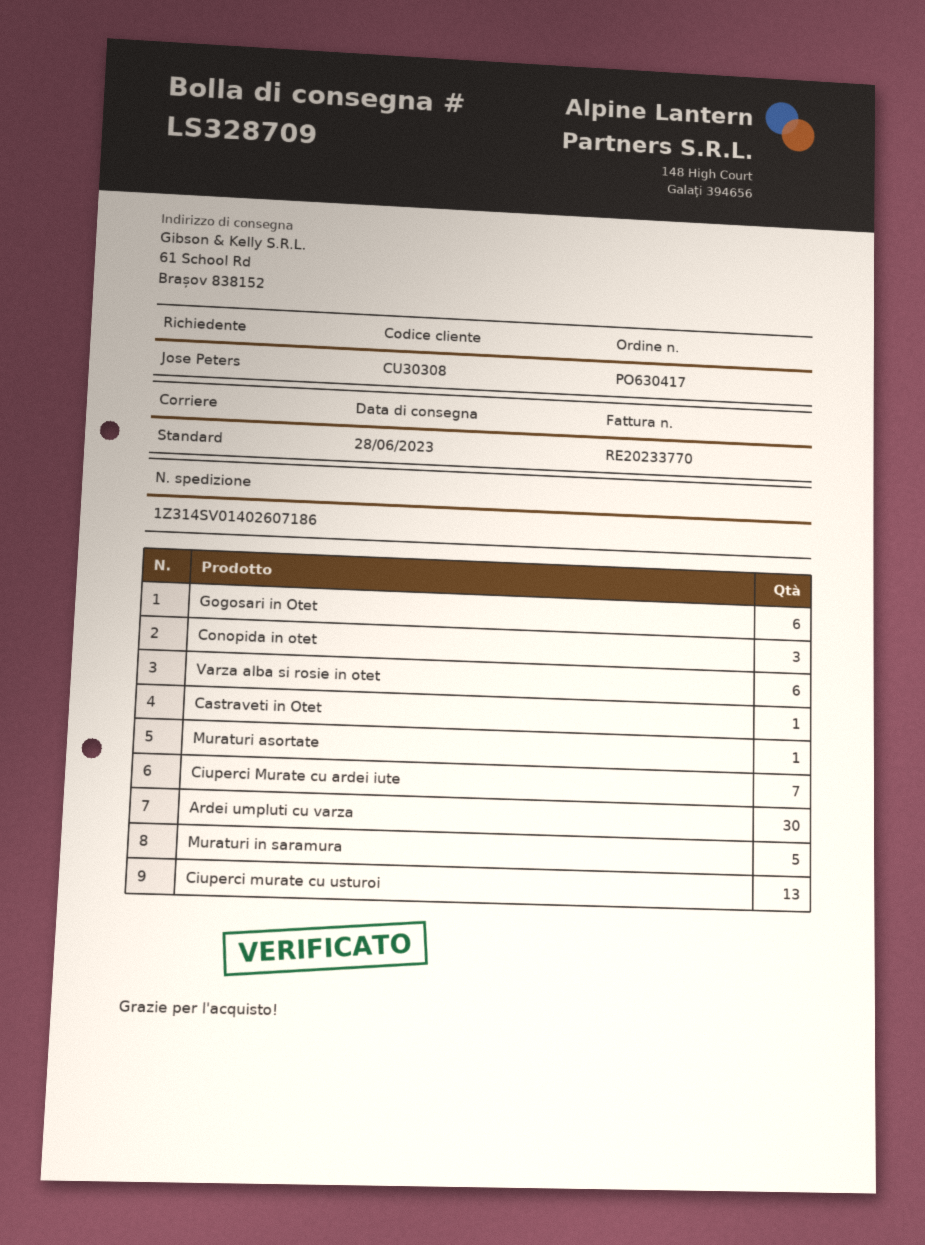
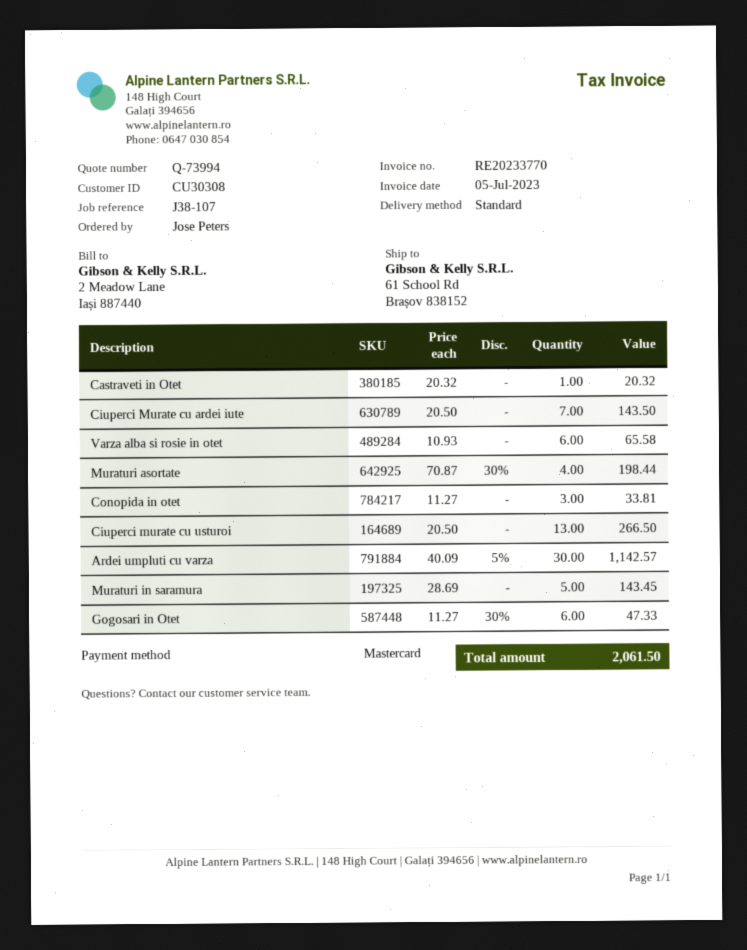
Muraturi asortate: 1 -> 4

